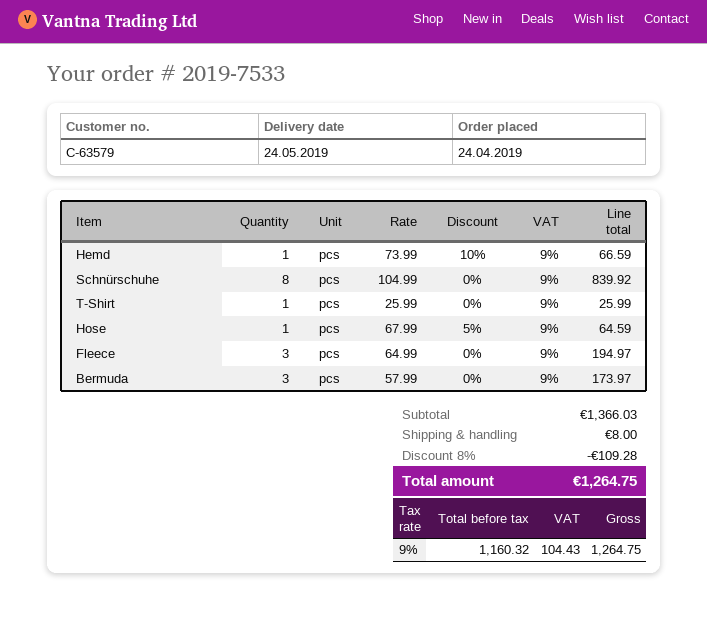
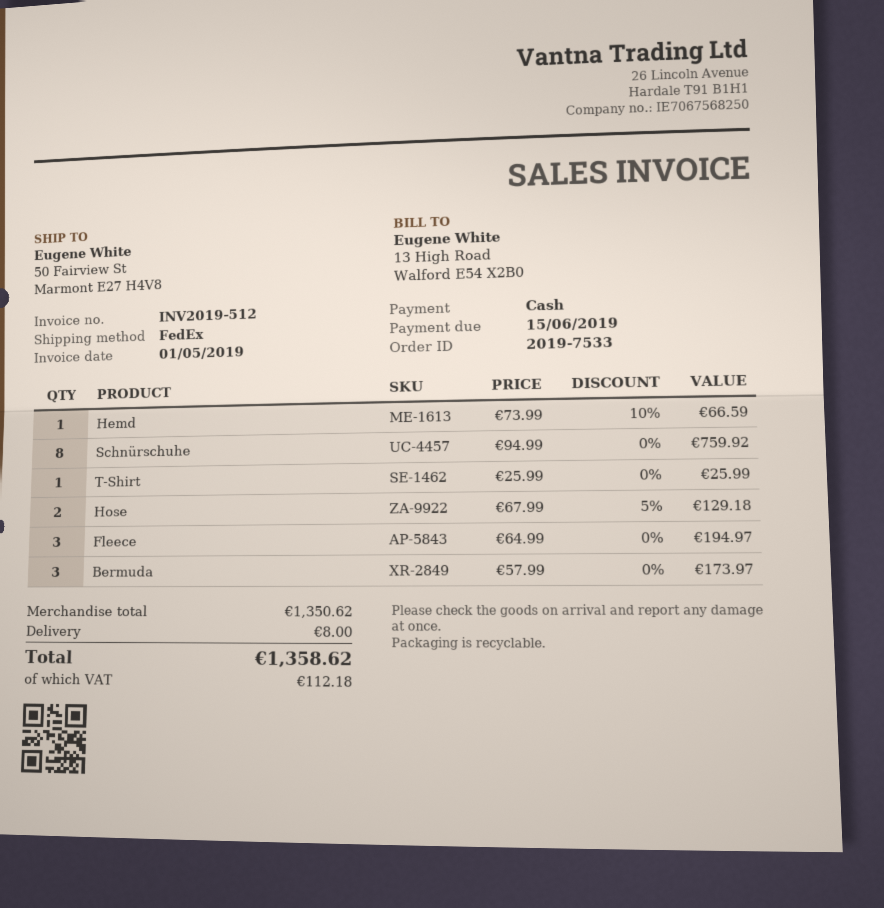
Schnürschuhe: 8 x 104.99 = 839.92 -> 8 x 94.99 = 759.92
Hose: 1 x 67.99 - 5% = 64.59 -> 2 x 67.99 - 5% = 129.18
subtotal: 1366.03 -> 1350.62
discount: 8% = 109.28 -> none
tax: 104.43 -> 112.18
total: 1264.75 -> 1358.62

